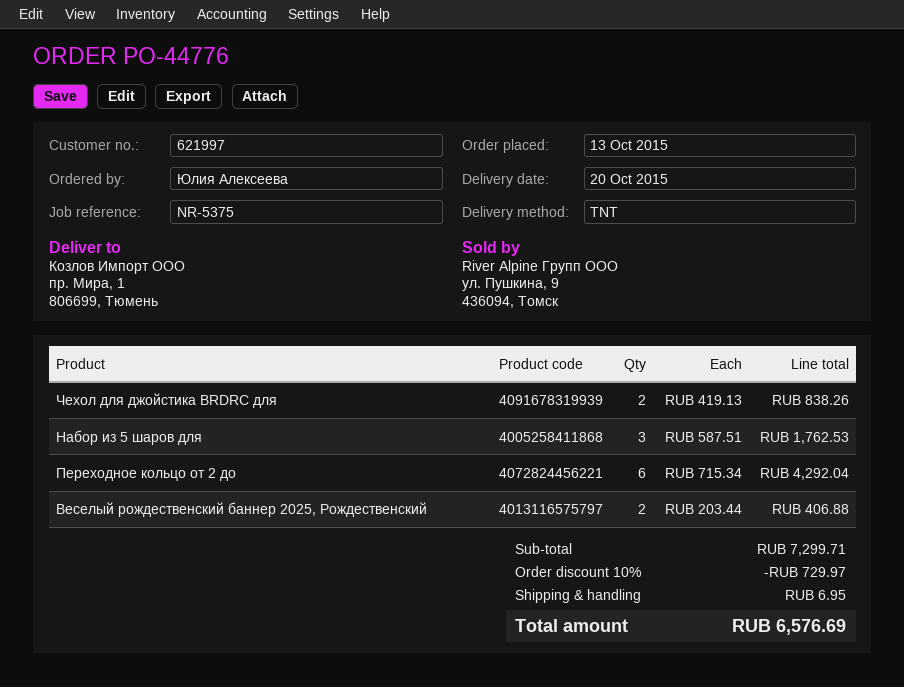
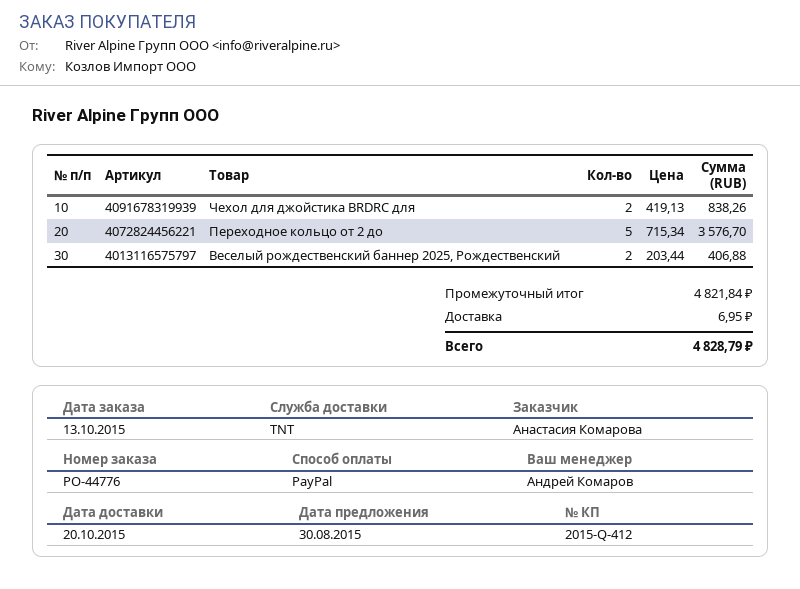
ordered by: Юлия Алексеева -> Анастасия Комарова
Набор из 5 шаров для: 3 x 587.51 = 1762.53 -> none
Переходное кольцо от 2 до: 6 x 715.34 = 4292.04 -> 5 x 715.34 = 3576.70
subtotal: 7299.71 -> 4821.84
discount: 10% = 729.97 -> none
total: 6576.69 -> 4828.79

